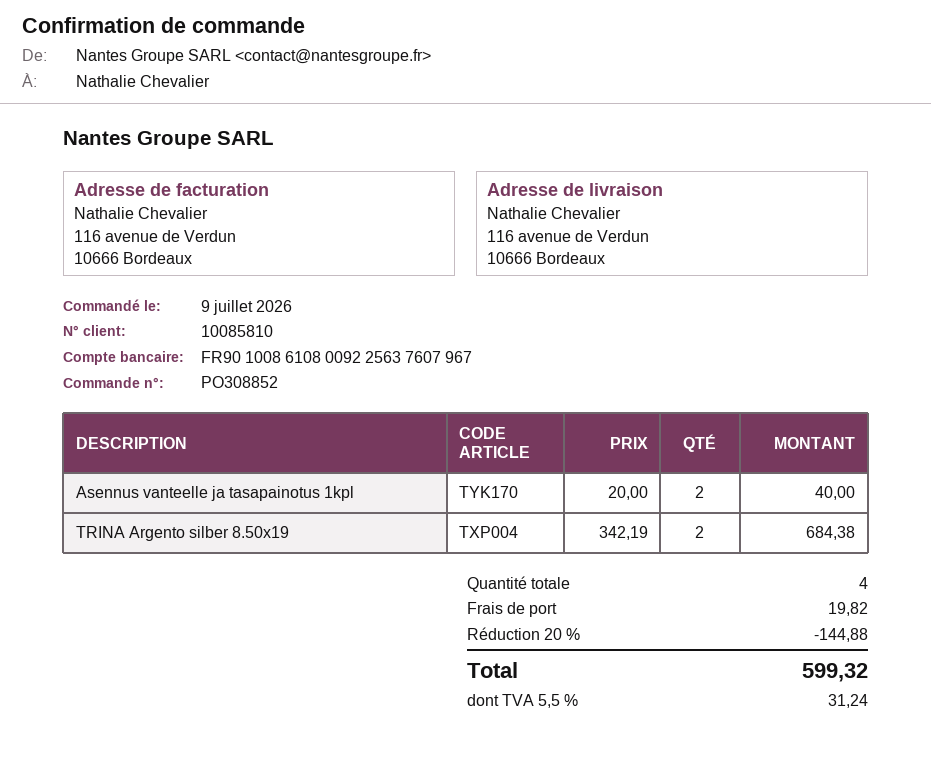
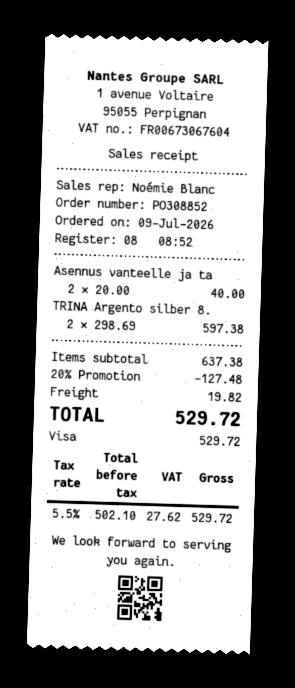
TRINA Argento silber 8.50x19: 2 x 342.19 = 684.38 -> 2 x 298.69 = 597.38
discount: 20% = 144.88 -> 20% = 127.48
tax: 5.5% = 31.24 -> 5.5% = 27.62
total: 599.32 -> 529.72

